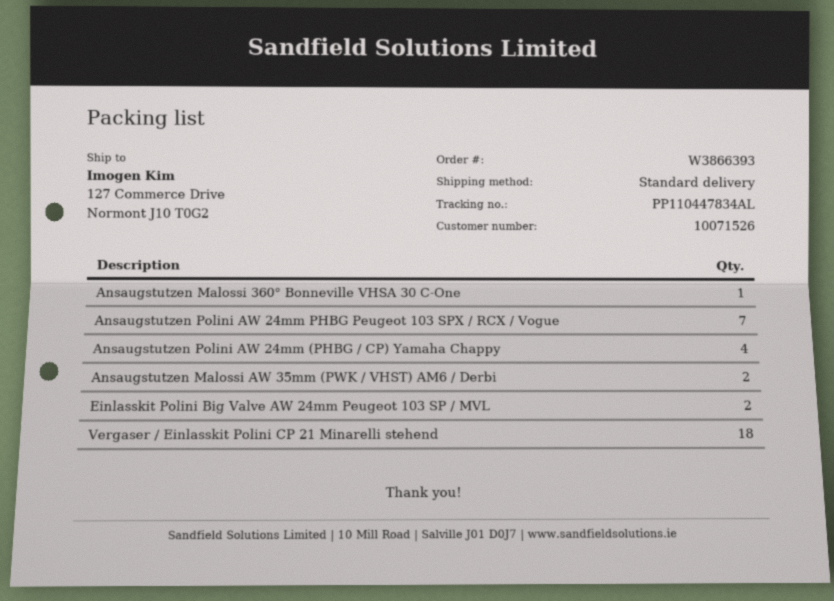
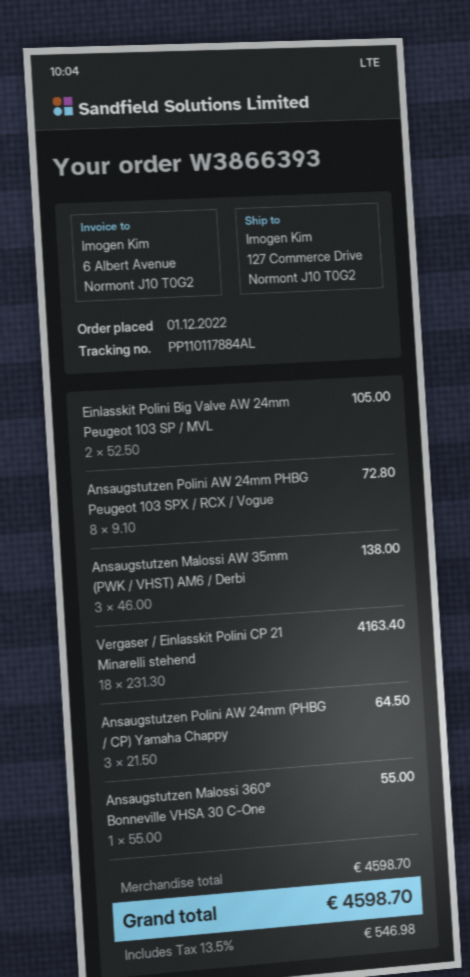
tracking number: PP110447834AL -> PP110117884AL
Ansaugstutzen Polini AW 24mm PHBG Peugeot 103 SPX / RCX / Vogue: 7 -> 8
Ansaugstutzen Polini AW 24mm (PHBG / CP) Yamaha Chappy: 4 -> 3
Ansaugstutzen Malossi AW 35mm (PWK / VHST) AM6 / Derbi: 2 -> 3

